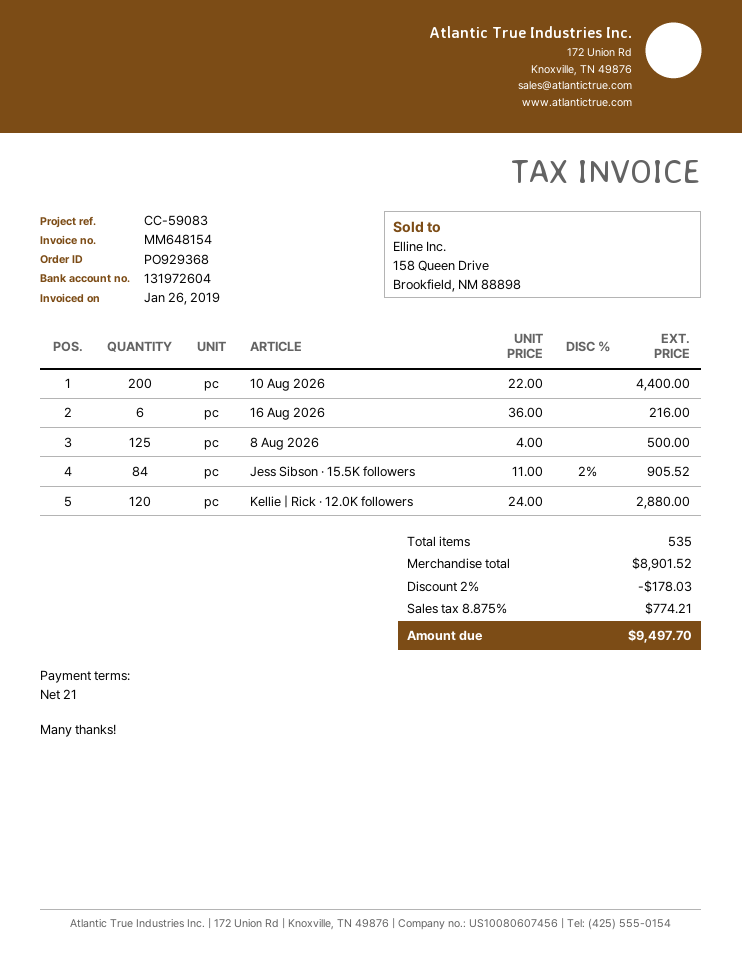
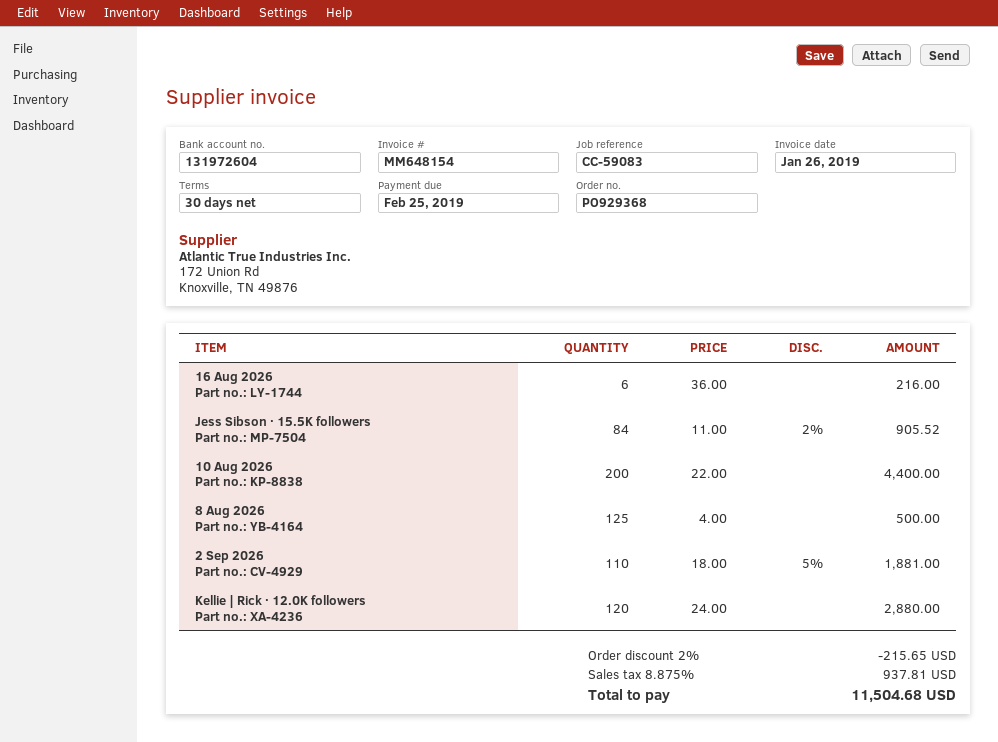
payment terms: 21 days -> 30 days
2 Sep 2026: none -> 110 x 18.00 - 5% = 1881.00
discount: 2% = 178.03 -> 2% = 215.65
tax: 8.875% = 774.21 -> 8.875% = 937.81
total: 9497.70 -> 11504.68

